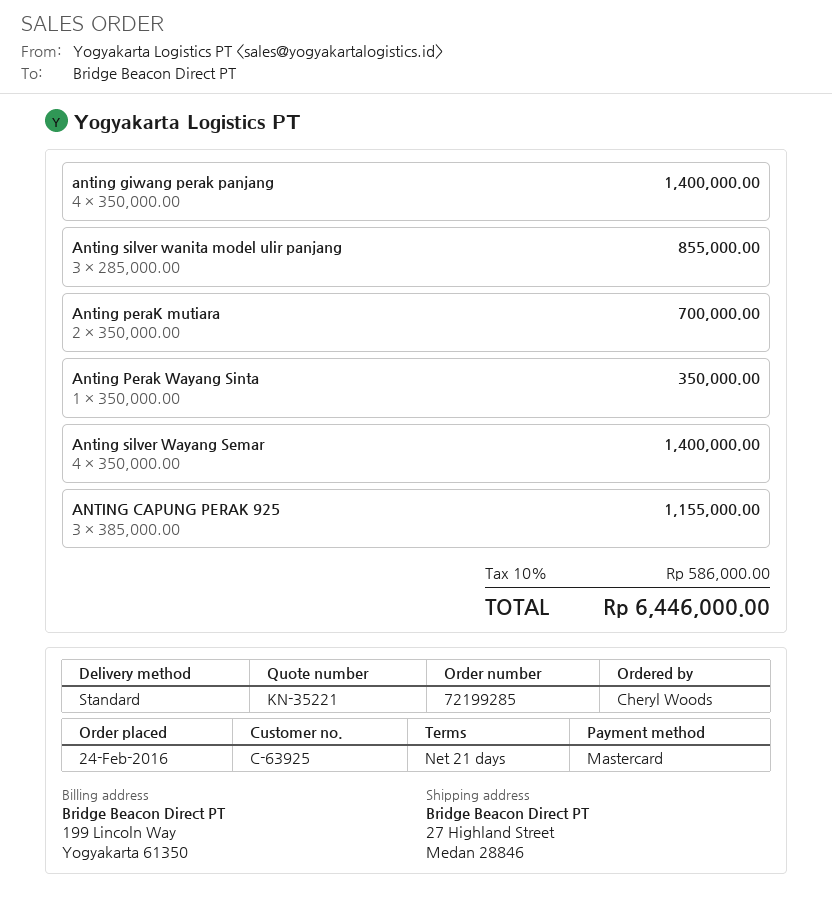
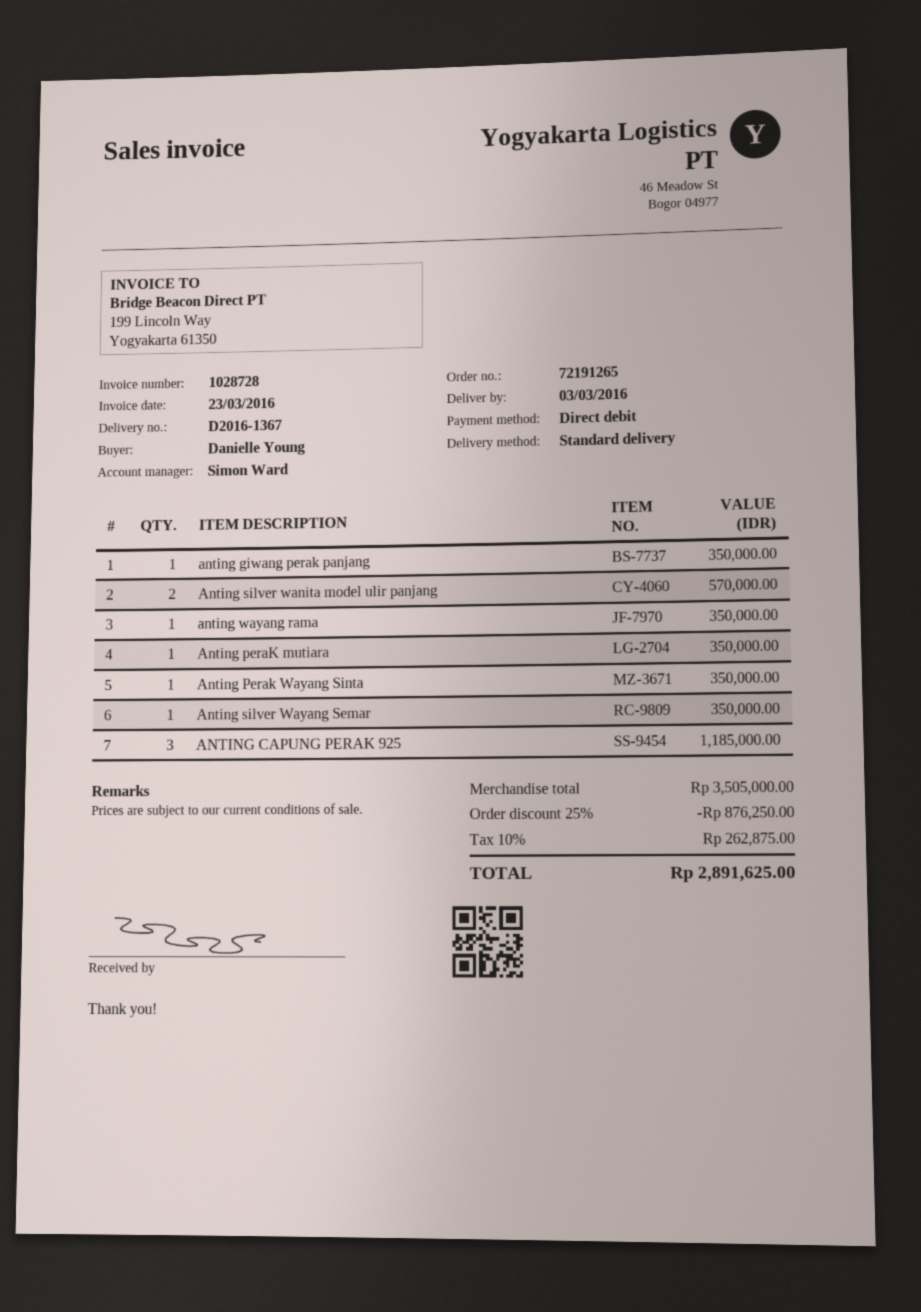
order number: 72199285 -> 72191265
ordered by: Cheryl Woods -> Danielle Young
payment method: Mastercard -> direct debit
anting giwang perak panjang: 4 for 1400000.00 -> 1 for 350000.00
Anting silver wanita model ulir panjang: 3 for 855000.00 -> 2 for 570000.00
Anting peraK mutiara: 2 for 700000.00 -> 1 for 350000.00
Anting silver Wayang Semar: 4 for 1400000.00 -> 1 for 350000.00
ANTING CAPUNG PERAK 925: 3 for 1155000.00 -> 3 for 1185000.00
anting wayang rama: none -> 1 for 350000.00
discount: none -> 25% = 876250.00
tax: 10% = 586000.00 -> 10% = 262875.00
total: 6446000.00 -> 2891625.00

